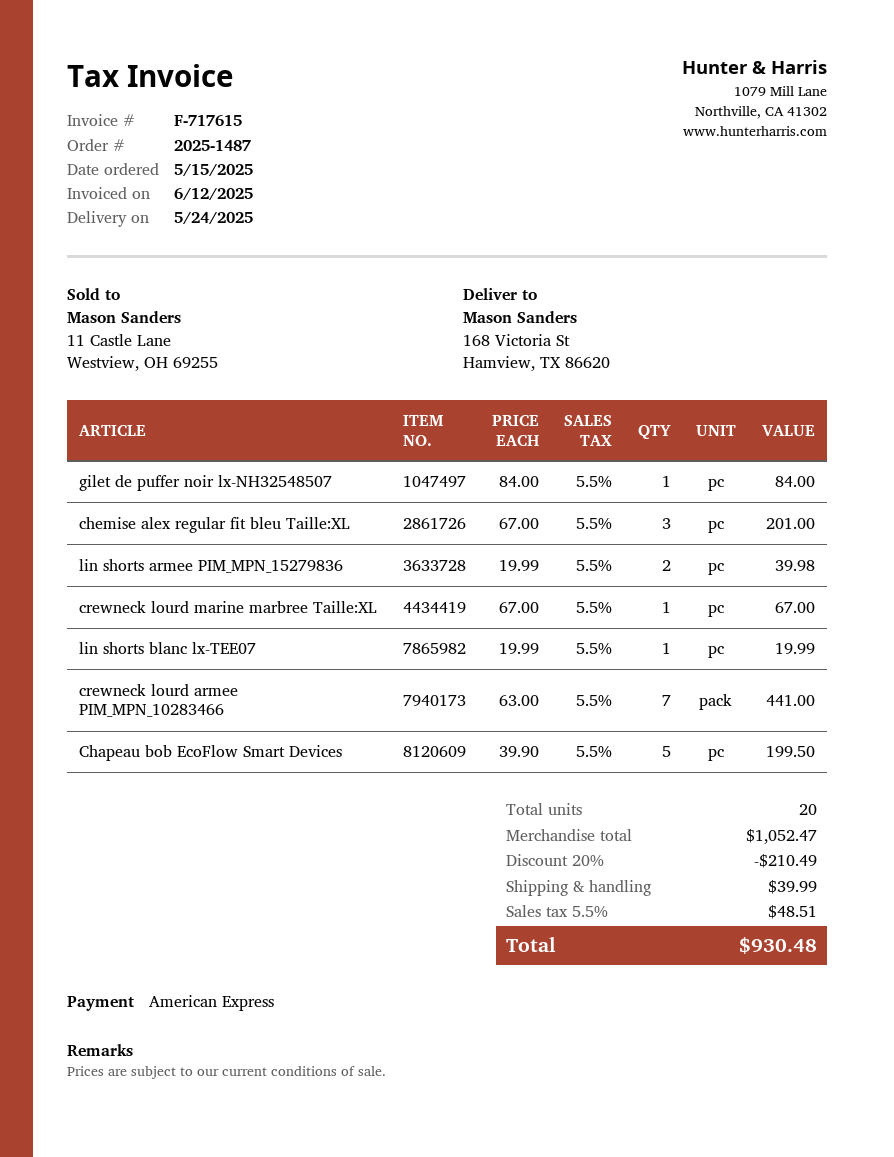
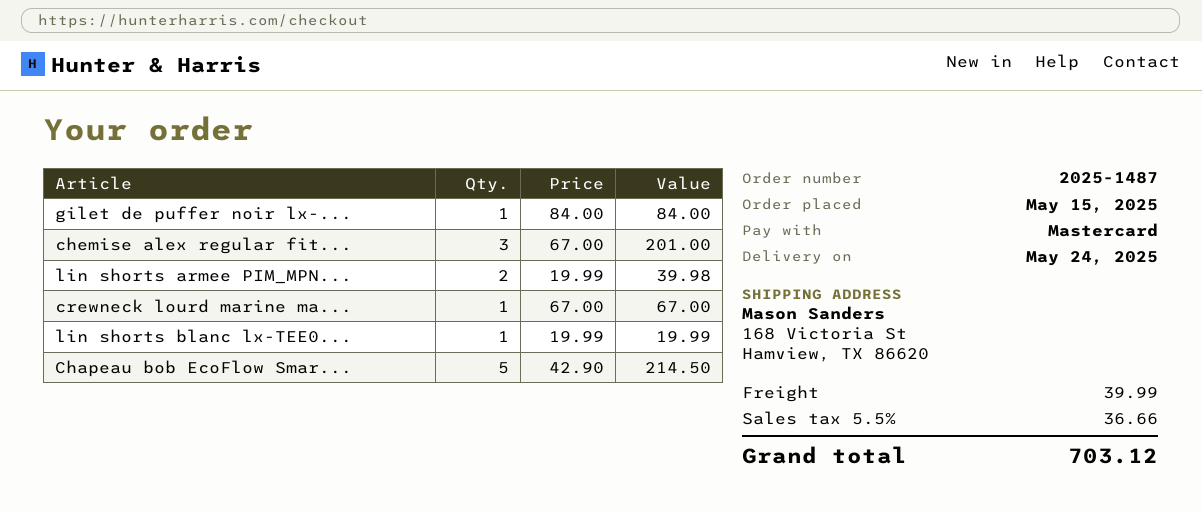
payment method: American Express -> Mastercard
crewneck lourd armee PIM_MPN_10283466: 7 x 63.00 = 441.00 -> none
Chapeau bob EcoFlow Smart Devices: 5 x 39.90 = 199.50 -> 5 x 42.90 = 214.50
discount: 20% = 210.49 -> none
tax: 5.5% = 48.51 -> 5.5% = 36.66
total: 930.48 -> 703.12

